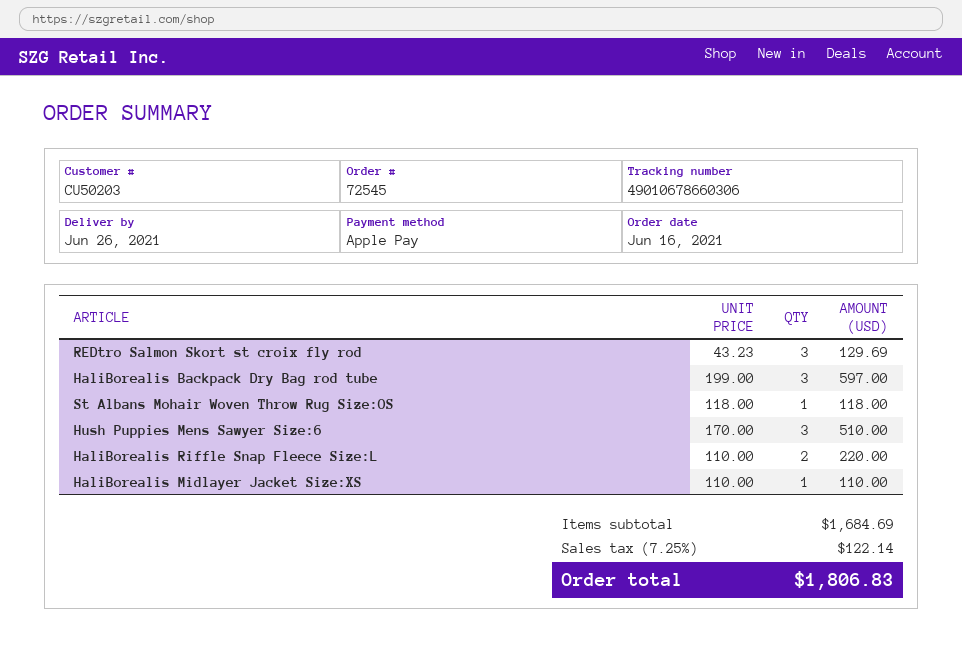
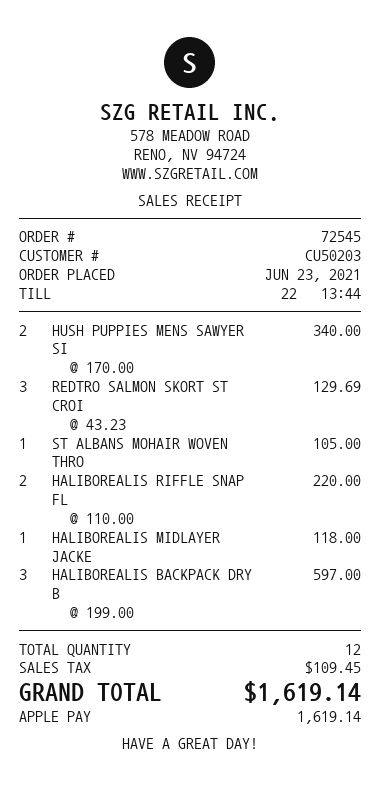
order date: 2021-06-16 -> 2021-06-23
St Albans Mohair Woven Throw Rug Size:OS: 1 x 118.00 = 118.00 -> 1 x 105.00 = 105.00
Hush Puppies Mens Sawyer Size:6: 3 x 170.00 = 510.00 -> 2 x 170.00 = 340.00
HaliBorealis Midlayer Jacket Size:XS: 1 x 110.00 = 110.00 -> 1 x 118.00 = 118.00
tax: 122.14 -> 109.45
total: 1806.83 -> 1619.14

